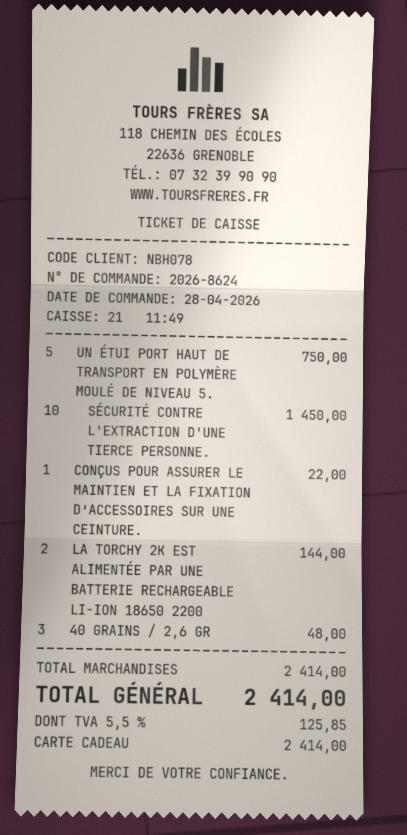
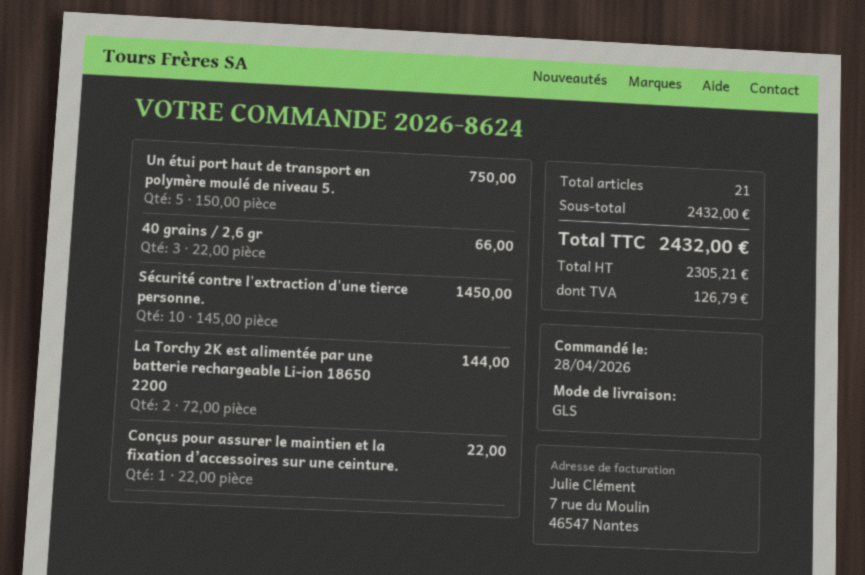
40 GRAINS / 2,6 GR: 3 for 48.00 -> 3 for 66.00
subtotal: 2414.00 -> 2432.00
tax: 125.85 -> 126.79
total: 2414.00 -> 2432.00

